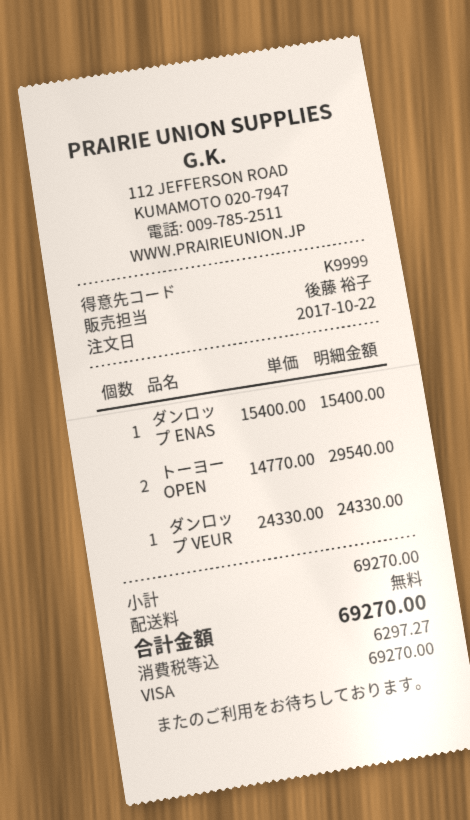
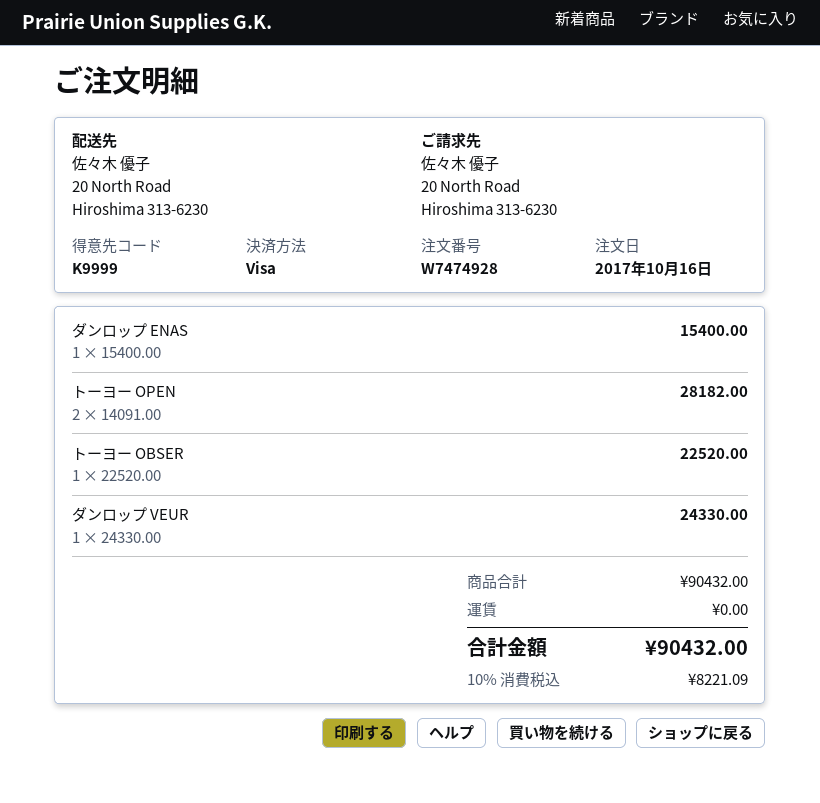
order date: 2017-10-22 -> 2017-10-16
トーヨー OPEN: 2 x 14770.00 = 29540.00 -> 2 x 14091.00 = 28182.00
トーヨー OBSER: none -> 1 x 22520.00 = 22520.00
subtotal: 69270.00 -> 90432.00
tax: 6297.27 -> 8221.09
total: 69270.00 -> 90432.00

